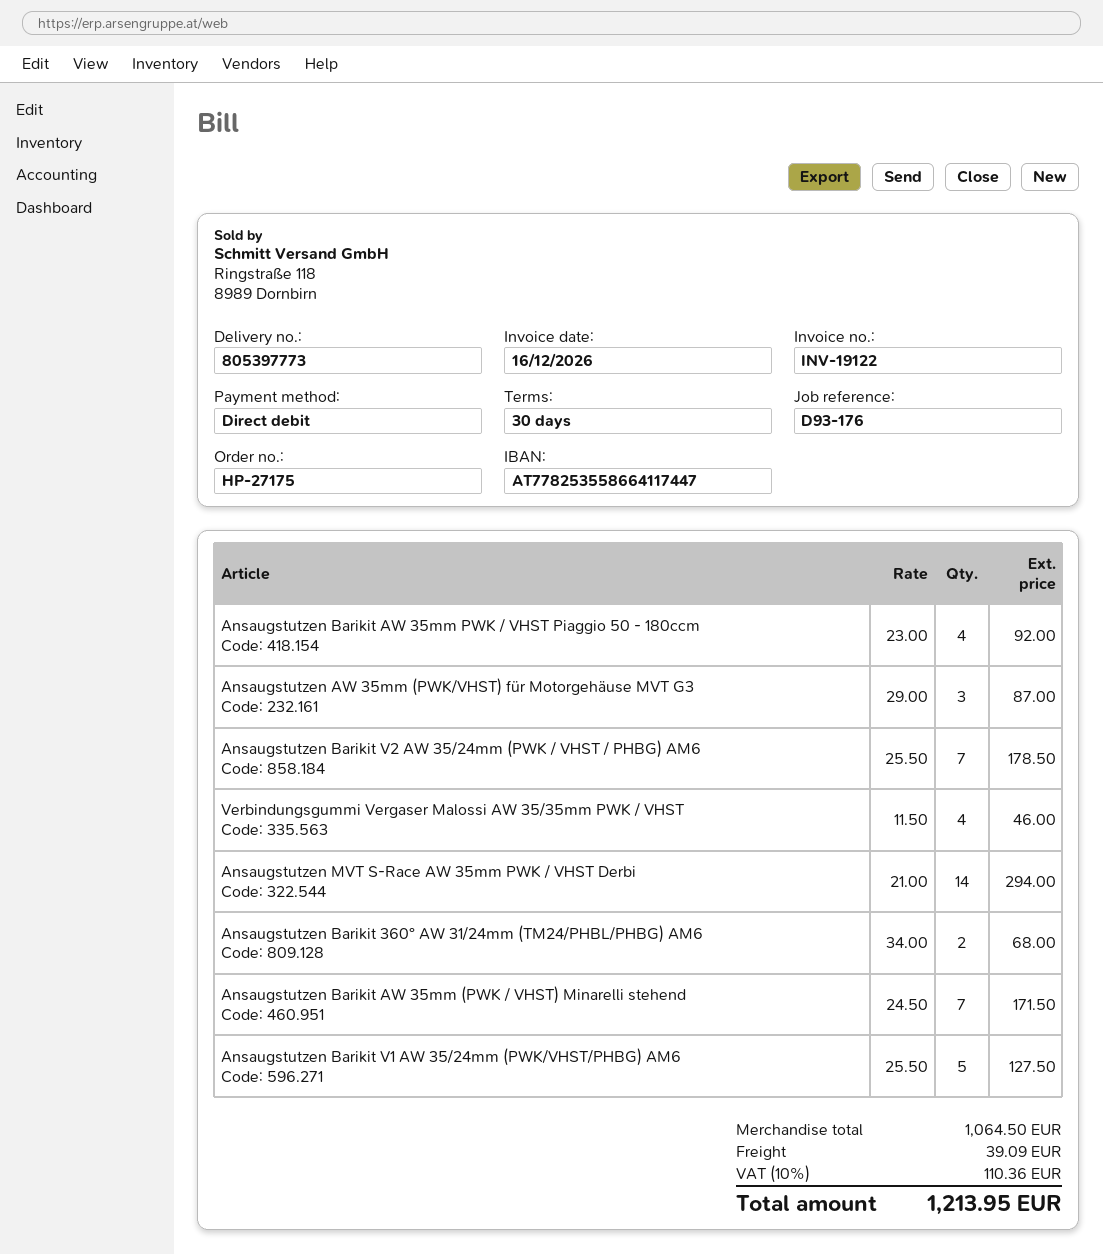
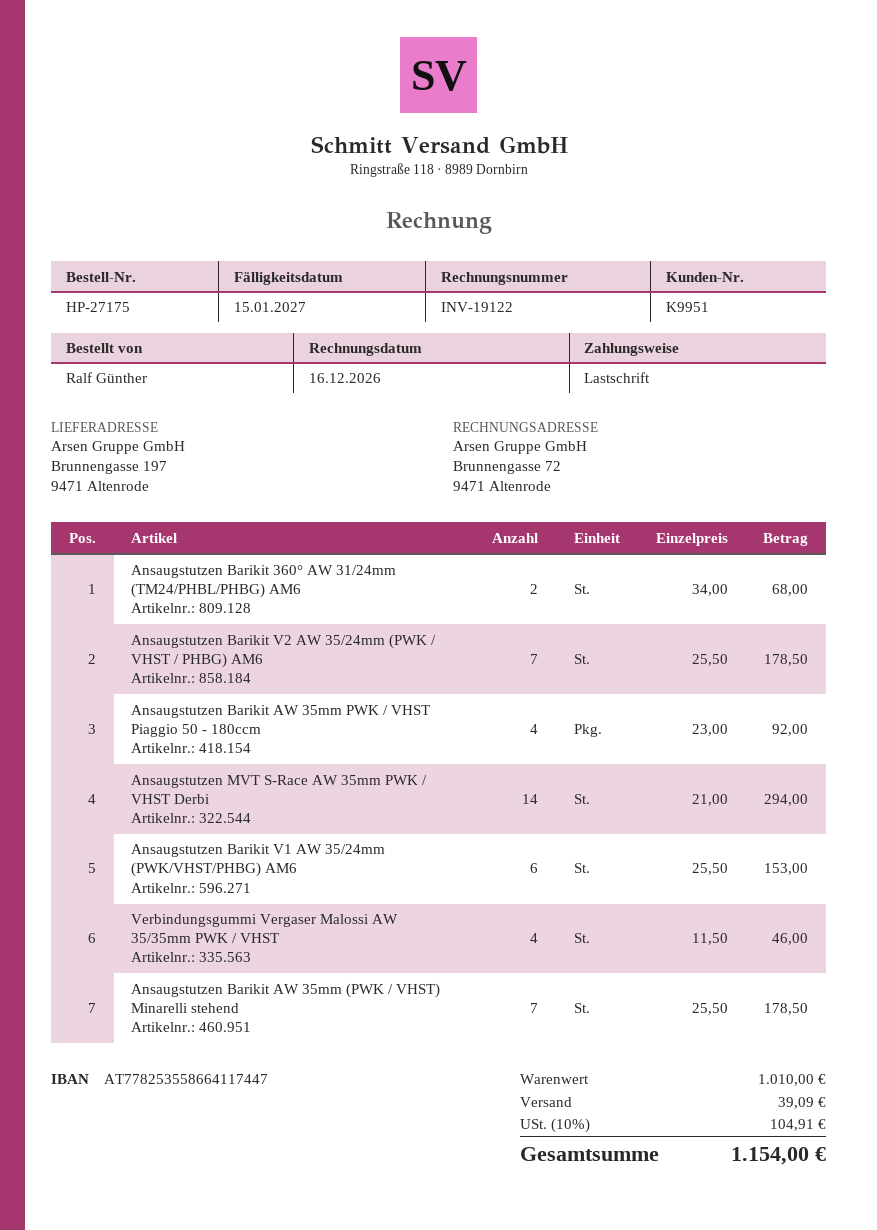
Ansaugstutzen AW 35mm (PWK/VHST) für Motorgehäuse MVT G3: 3 x 29.00 = 87.00 -> none
Ansaugstutzen Barikit AW 35mm (PWK / VHST) Minarelli stehend: 7 x 24.50 = 171.50 -> 7 x 25.50 = 178.50
Ansaugstutzen Barikit V1 AW 35/24mm (PWK/VHST/PHBG) AM6: 5 x 25.50 = 127.50 -> 6 x 25.50 = 153.00
subtotal: 1064.50 -> 1010.00
tax: 10% = 110.36 -> 10% = 104.91
total: 1213.95 -> 1154.00

